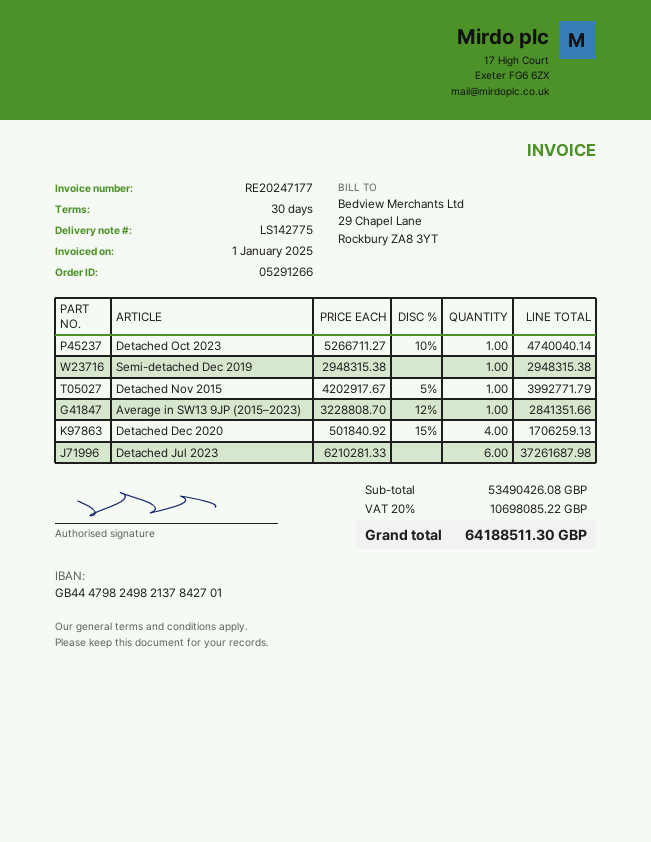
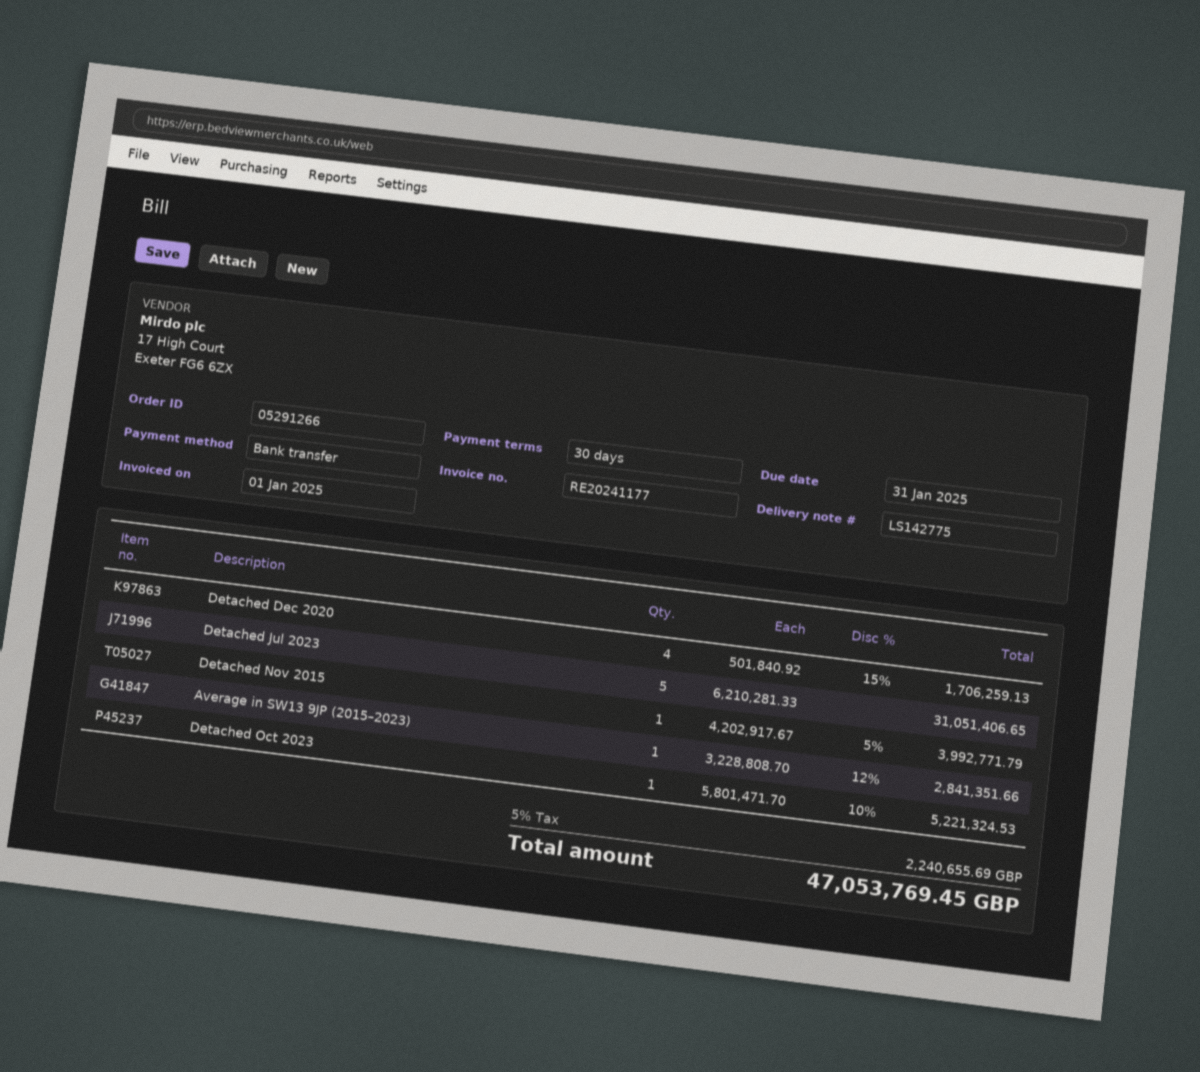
invoice number: RE20247177 -> RE20241177
Detached Oct 2023: 1 x 5266711.27 - 10% = 4740040.14 -> 1 x 5801471.70 - 10% = 5221324.53
Semi-detached Dec 2019: 1 x 2948315.38 = 2948315.38 -> none
Detached Jul 2023: 6 x 6210281.33 = 37261687.98 -> 5 x 6210281.33 = 31051406.65
tax: 20% = 10698085.22 -> 5% = 2240655.69
total: 64188511.30 -> 47053769.45

